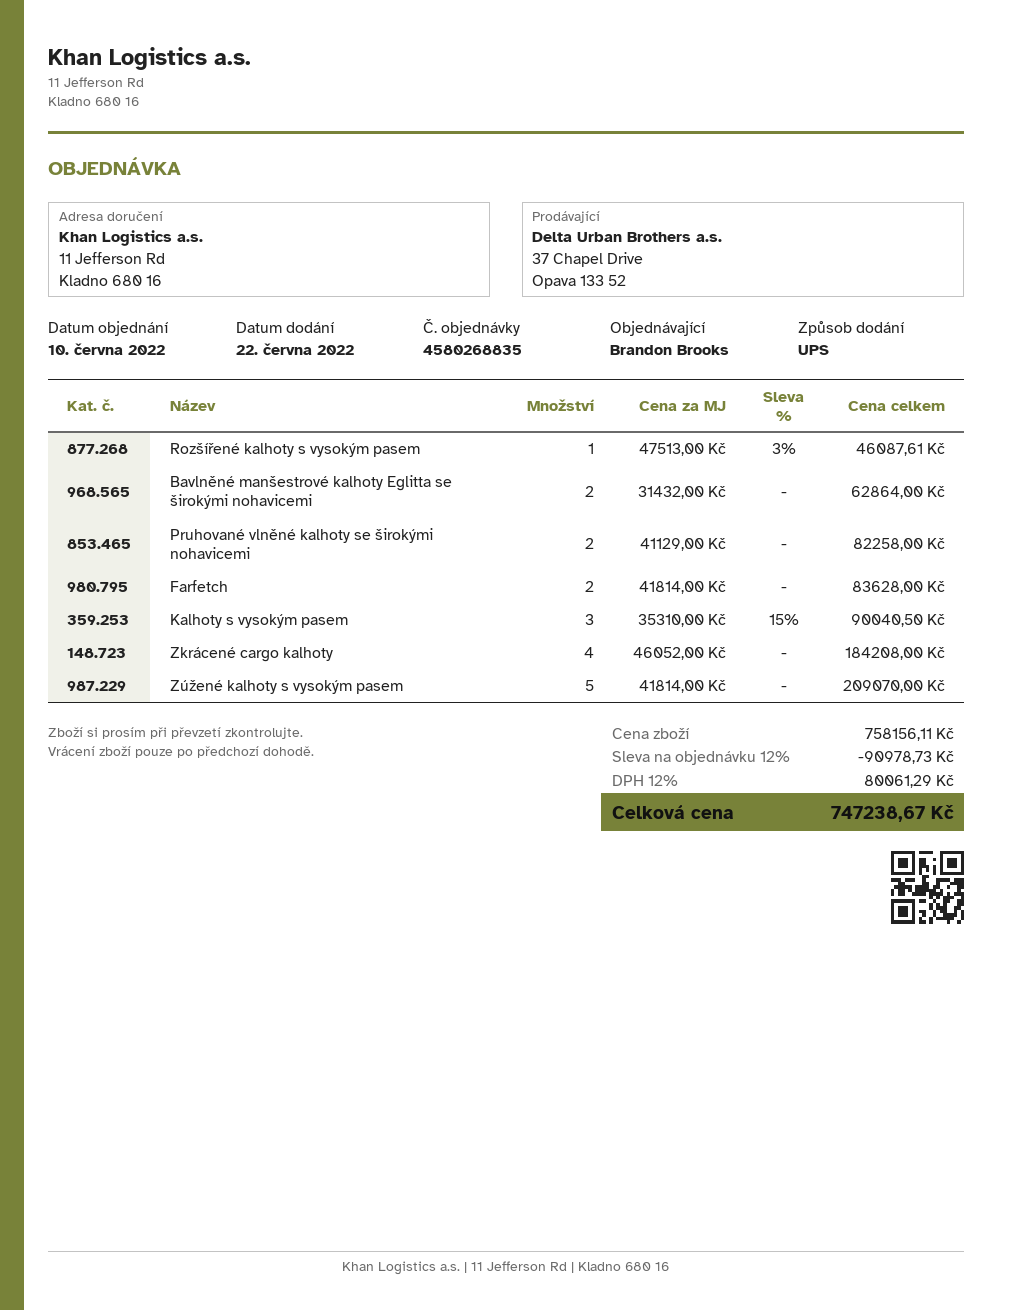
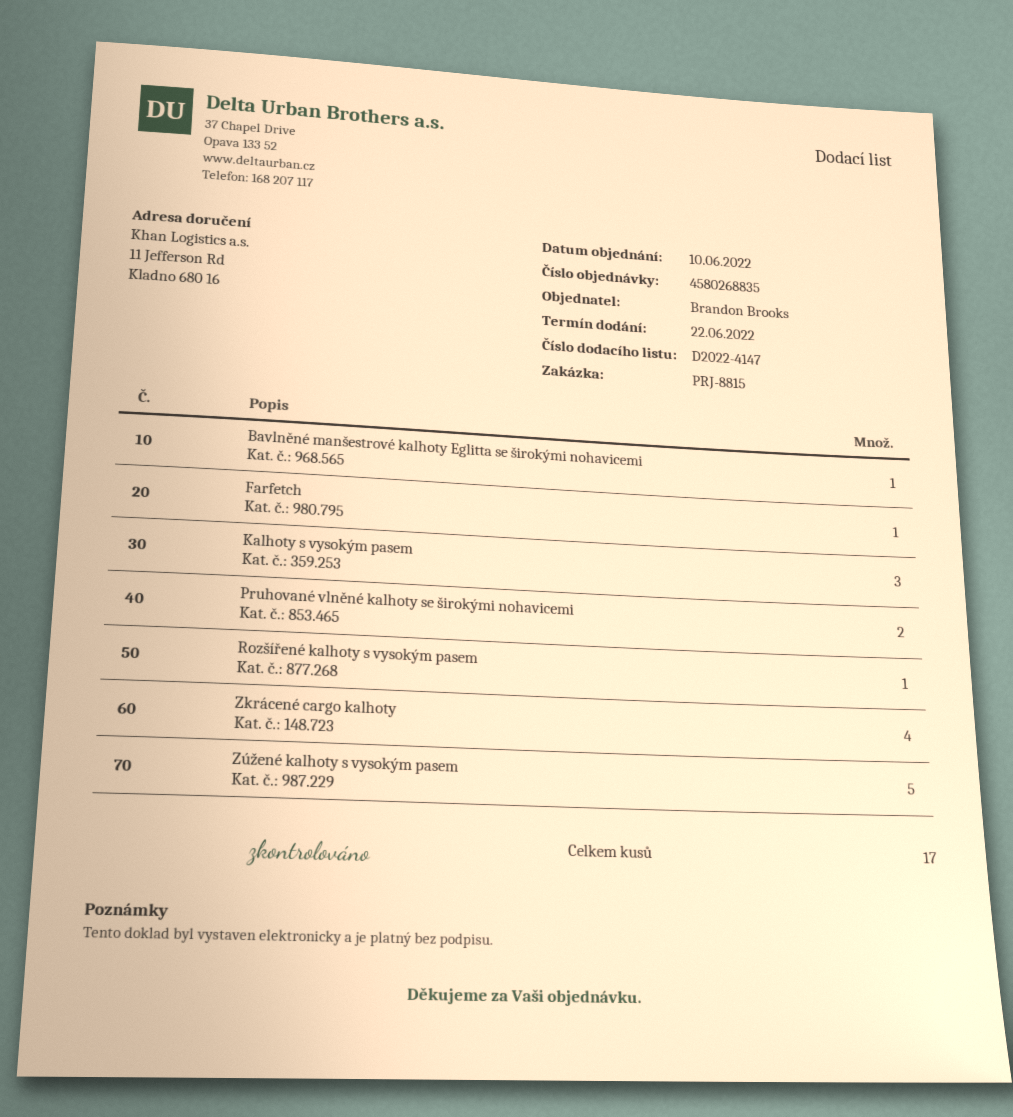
Bavlněné manšestrové kalhoty Eglitta se širokými nohavicemi: 2 -> 1
Farfetch: 2 -> 1

